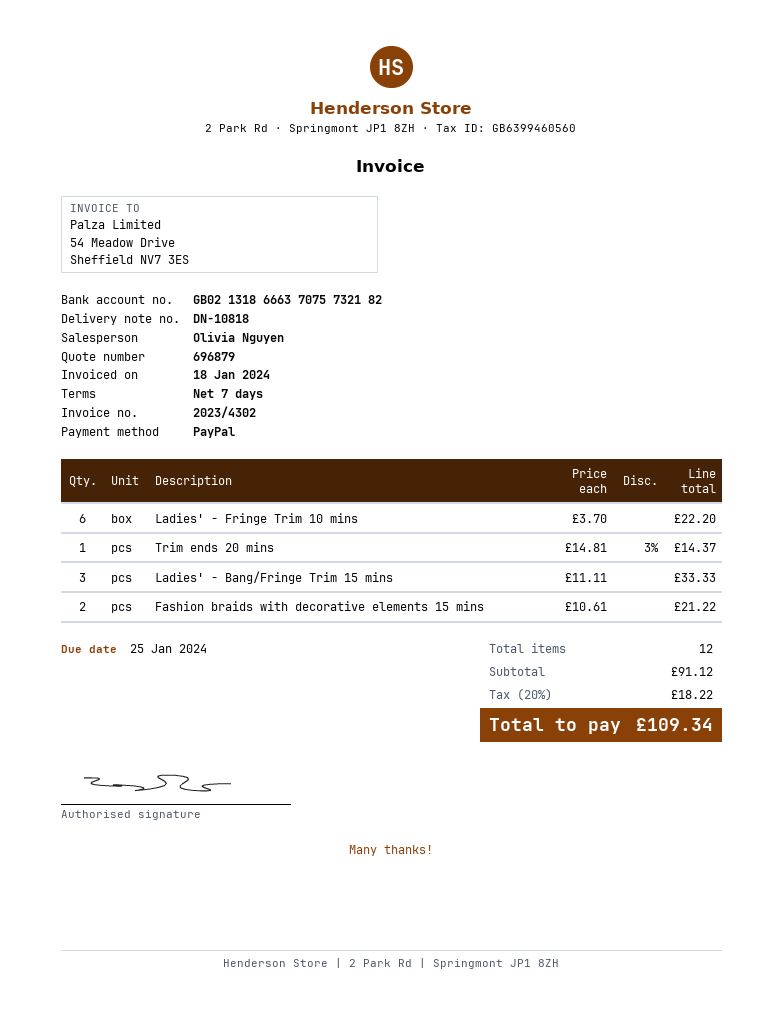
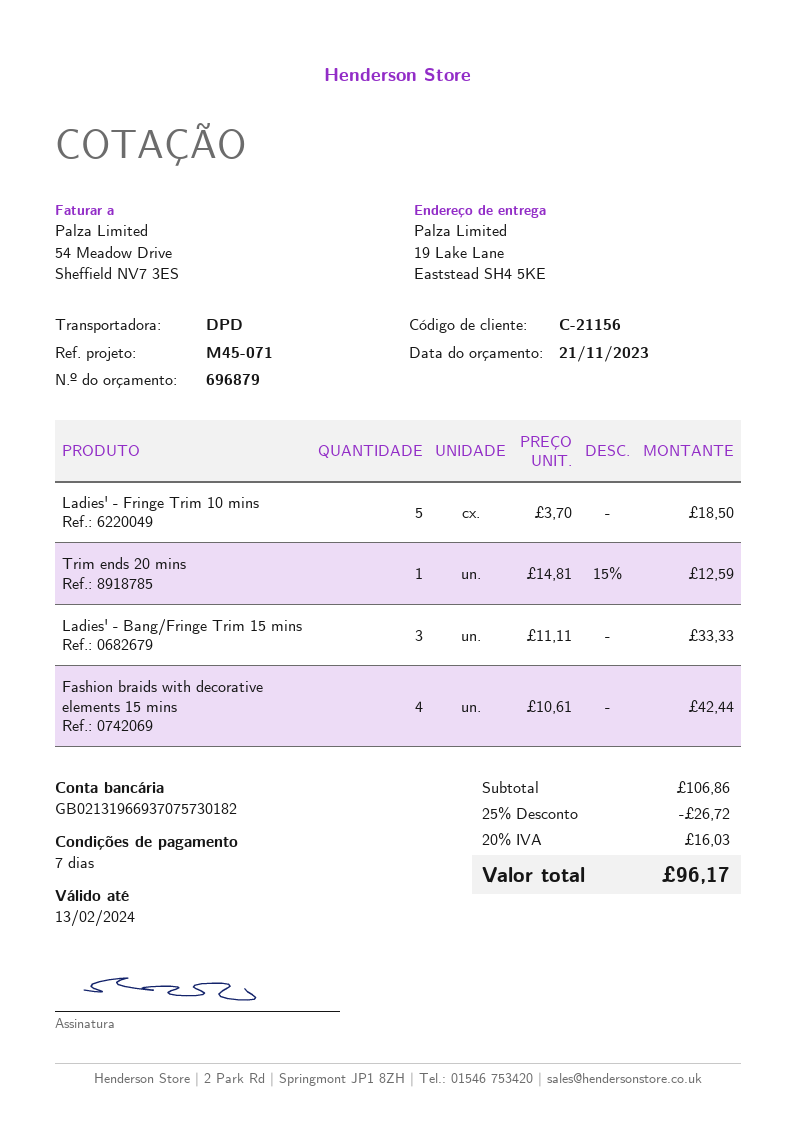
bank account: GB02131866637075732182 -> GB02131966937075730182
Ladies' - Fringe Trim 10 mins: 6 x 3.70 = 22.20 -> 5 x 3.70 = 18.50
Trim ends 20 mins: 1 x 14.81 - 3% = 14.37 -> 1 x 14.81 - 15% = 12.59
Fashion braids with decorative elements 15 mins: 2 x 10.61 = 21.22 -> 4 x 10.61 = 42.44
subtotal: 91.12 -> 106.86
discount: none -> 25% = 26.72
tax: 20% = 18.22 -> 20% = 16.03
total: 109.34 -> 96.17

